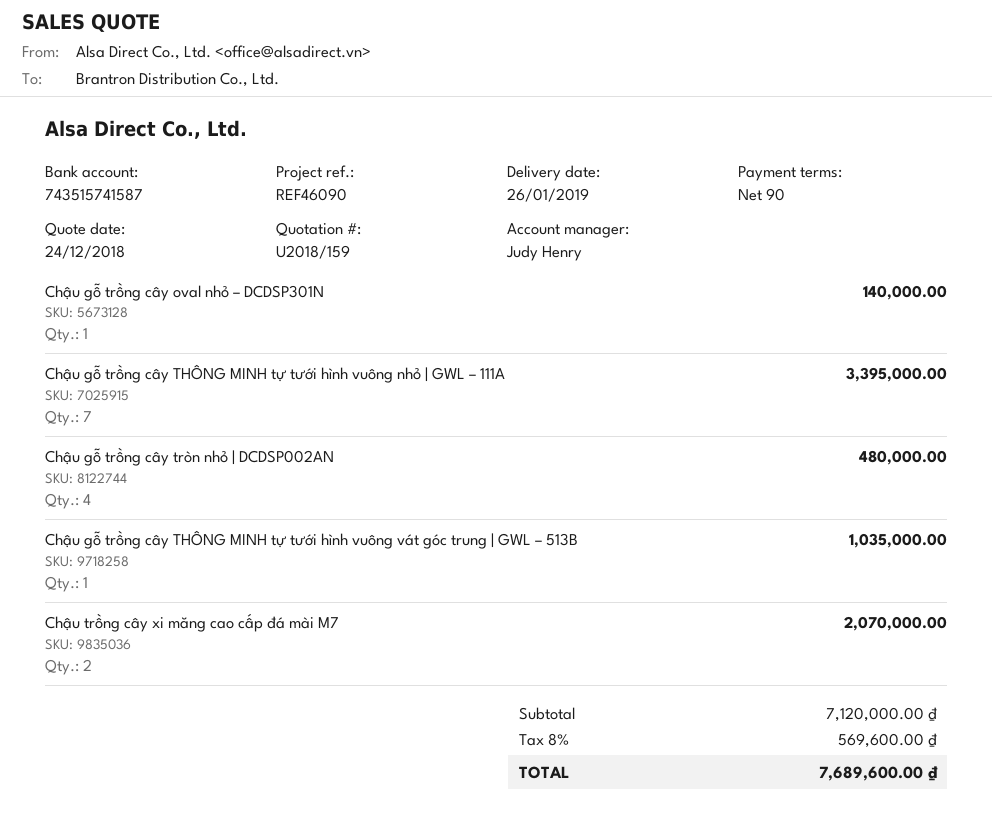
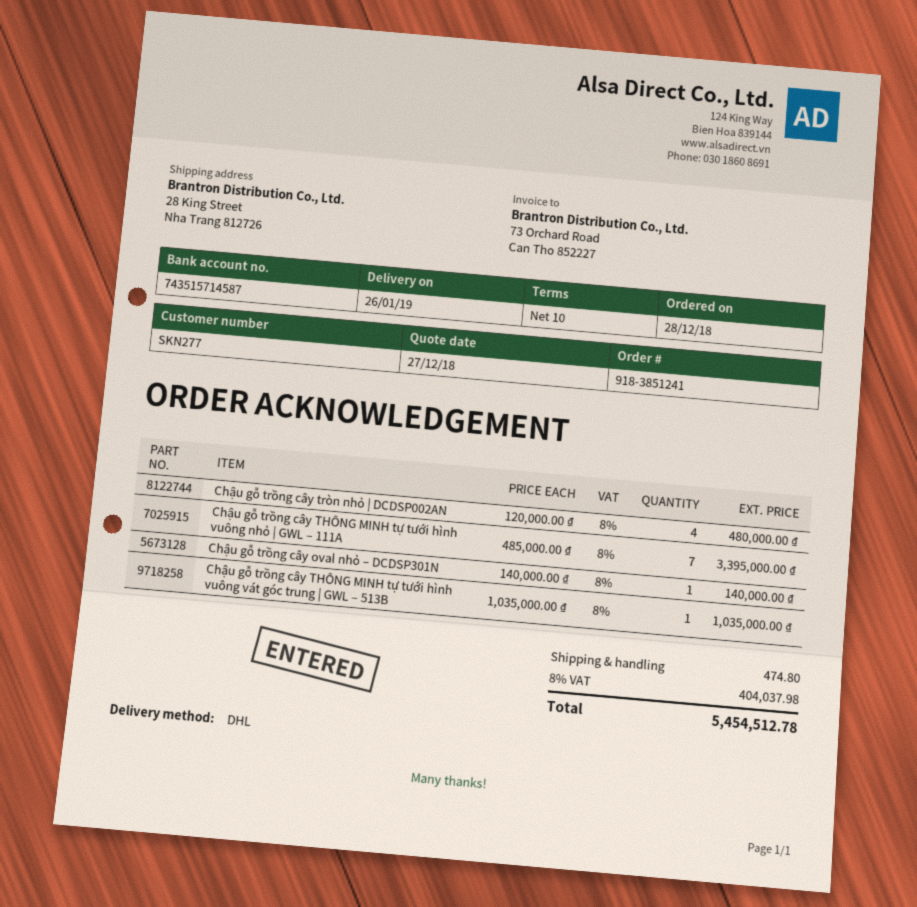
quote date: 2018-12-24 -> 2018-12-27
payment terms: 90 days -> 10 days
bank account: 743515741587 -> 743515714587
Chậu trồng cây xi măng cao cấp đá mài M7: 2 for 2070000.00 -> none
shipping: none -> 474.80
tax: 8% = 569600.00 -> 8% = 404037.98
total: 7689600.00 -> 5454512.78

